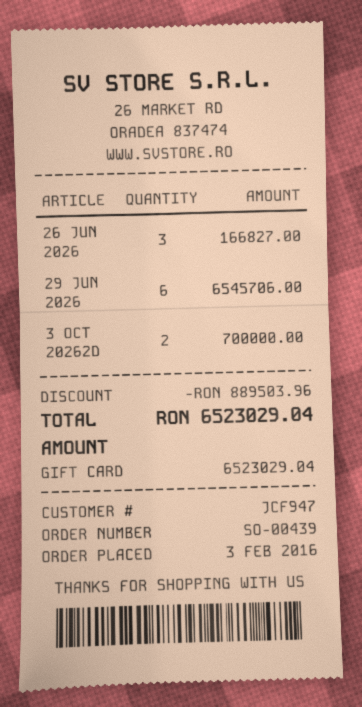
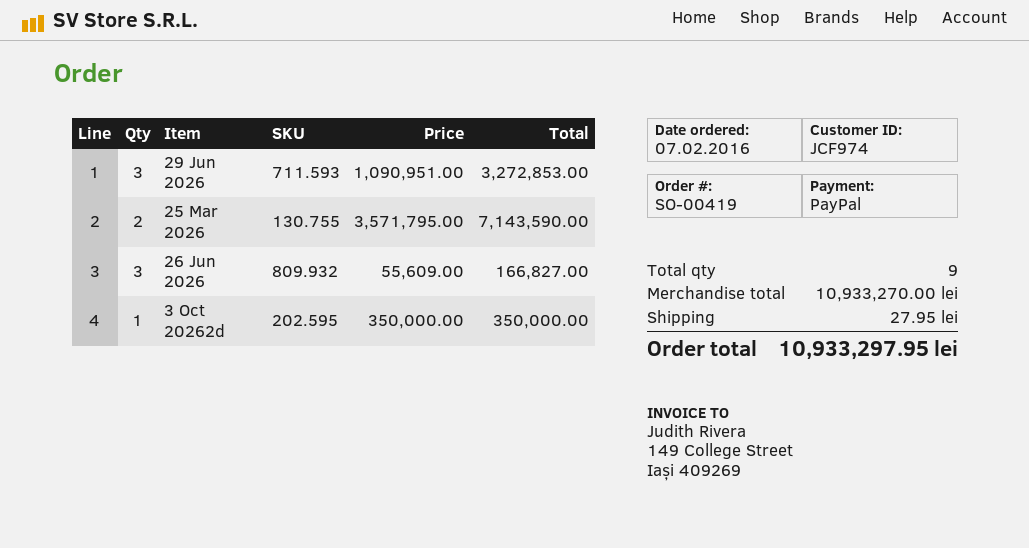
order number: SO-00439 -> SO-00419
order date: 2016-02-03 -> 2016-02-07
customer number: JCF947 -> JCF974
payment method: gift card -> PayPal
29 JUN 2026: 6 for 6545706.00 -> 3 for 3272853.00
3 OCT 20262D: 2 for 700000.00 -> 1 for 350000.00
25 Mar 2026: none -> 2 for 7143590.00
discount: 889503.96 -> none
shipping: none -> 27.95
total: 6523029.04 -> 10933297.95

